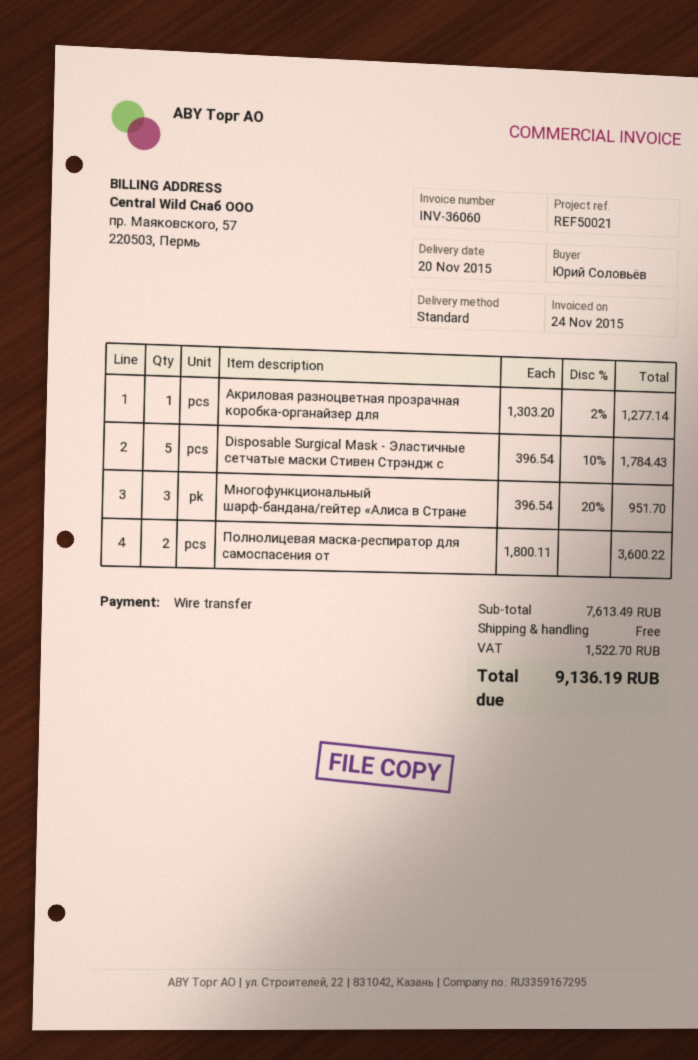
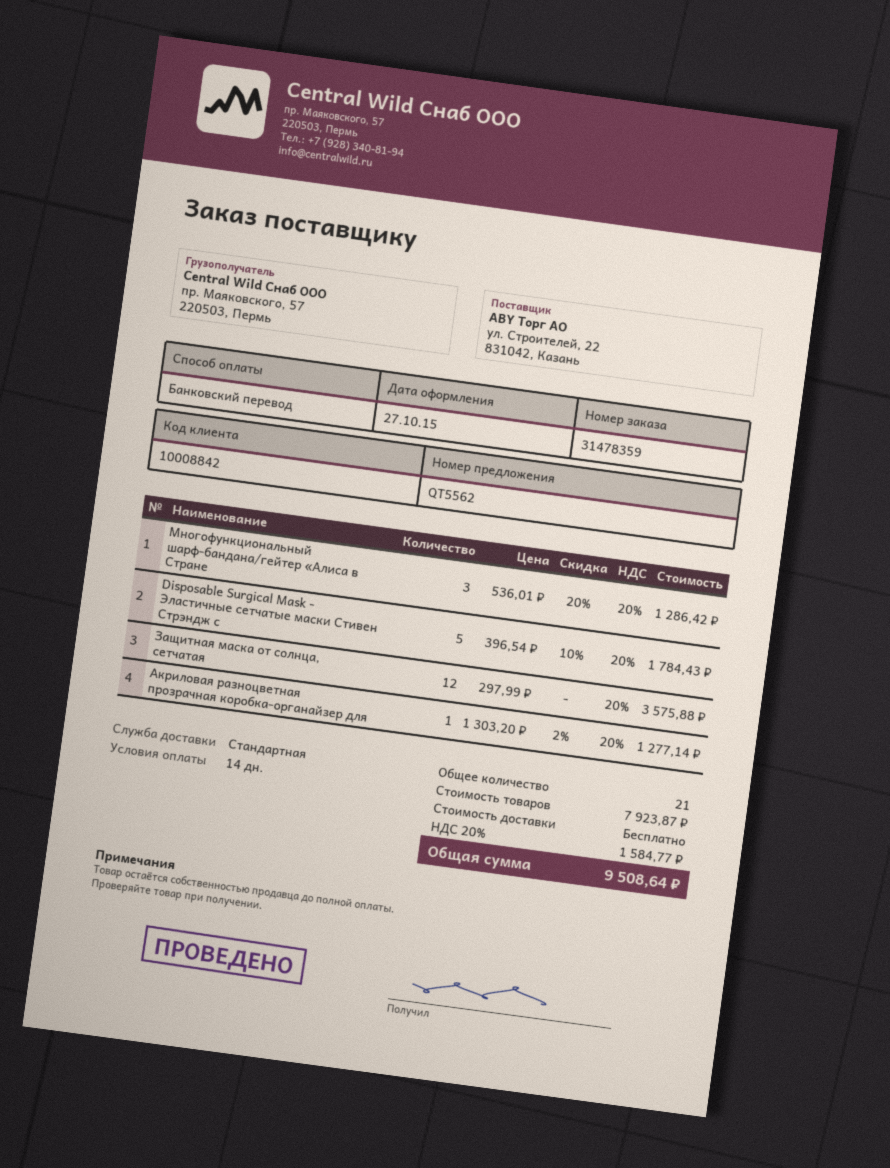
Многофункциональный шарф-бандана/гейтер «Алиса в Стране: 3 x 396.54 - 20% = 951.70 -> 3 x 536.01 - 20% = 1286.42
Полнолицевая маска-респиратор для самоспасения от: 2 x 1800.11 = 3600.22 -> none
Защитная маска от солнца, сетчатая: none -> 12 x 297.99 = 3575.88
subtotal: 7613.49 -> 7923.87
tax: 1522.70 -> 1584.77
total: 9136.19 -> 9508.64

